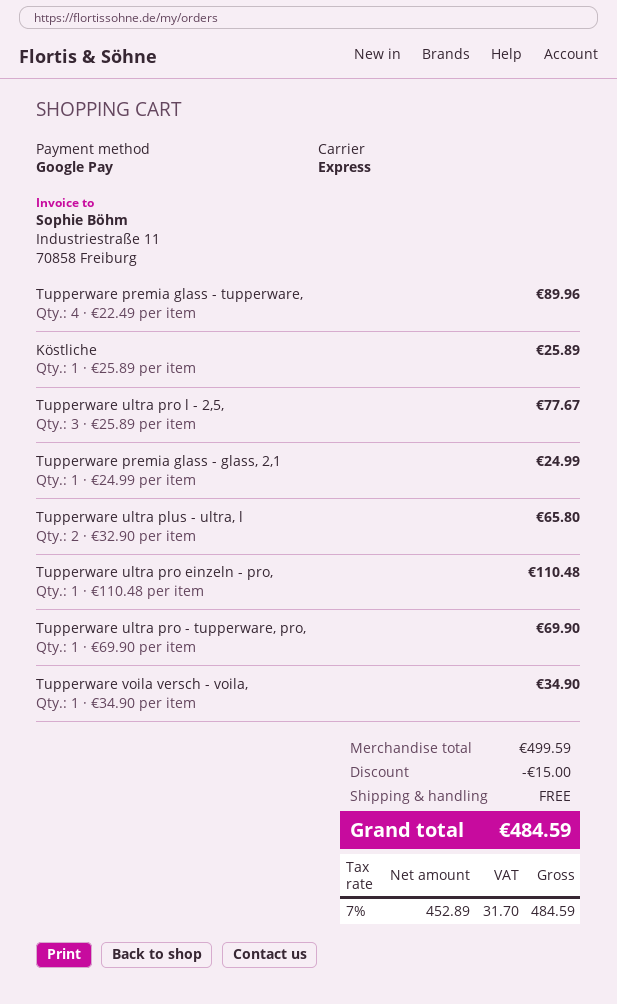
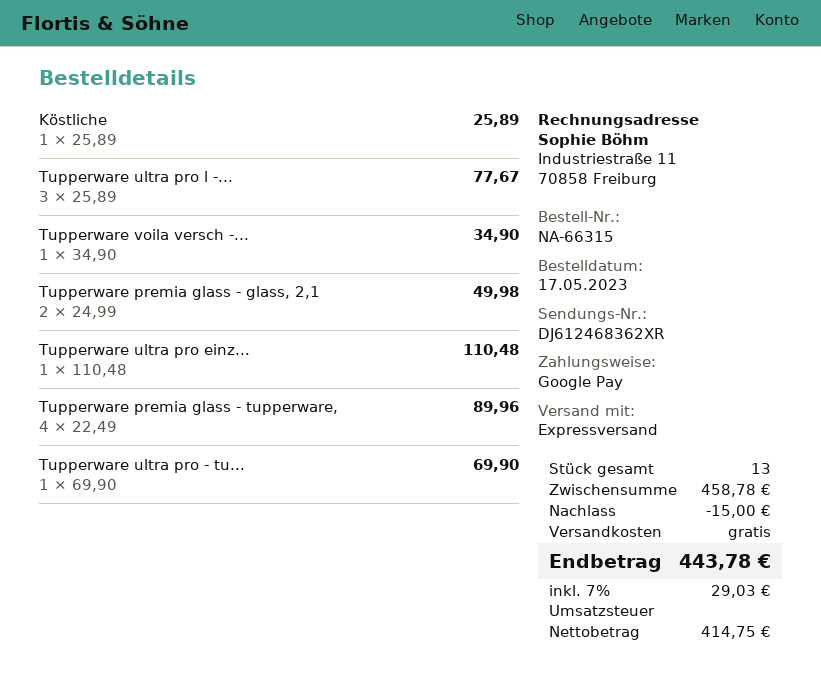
Tupperware premia glass - glass, 2,1: 1 x 24.99 = 24.99 -> 2 x 24.99 = 49.98
Tupperware ultra plus - ultra, l: 2 x 32.90 = 65.80 -> none
subtotal: 499.59 -> 458.78
net: 452.89 -> 414.75
tax: 7% = 31.70 -> 7% = 29.03
total: 484.59 -> 443.78

